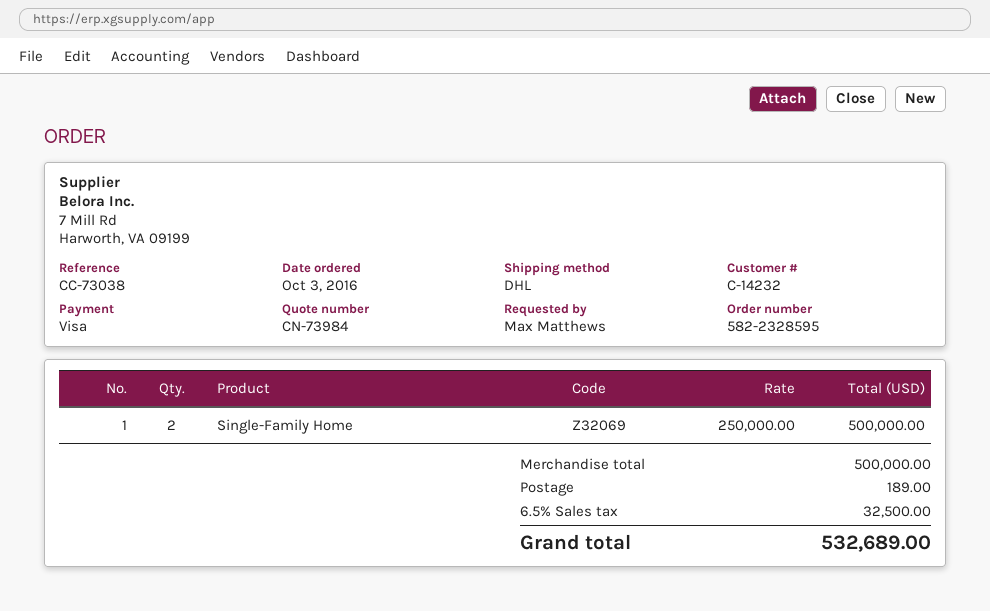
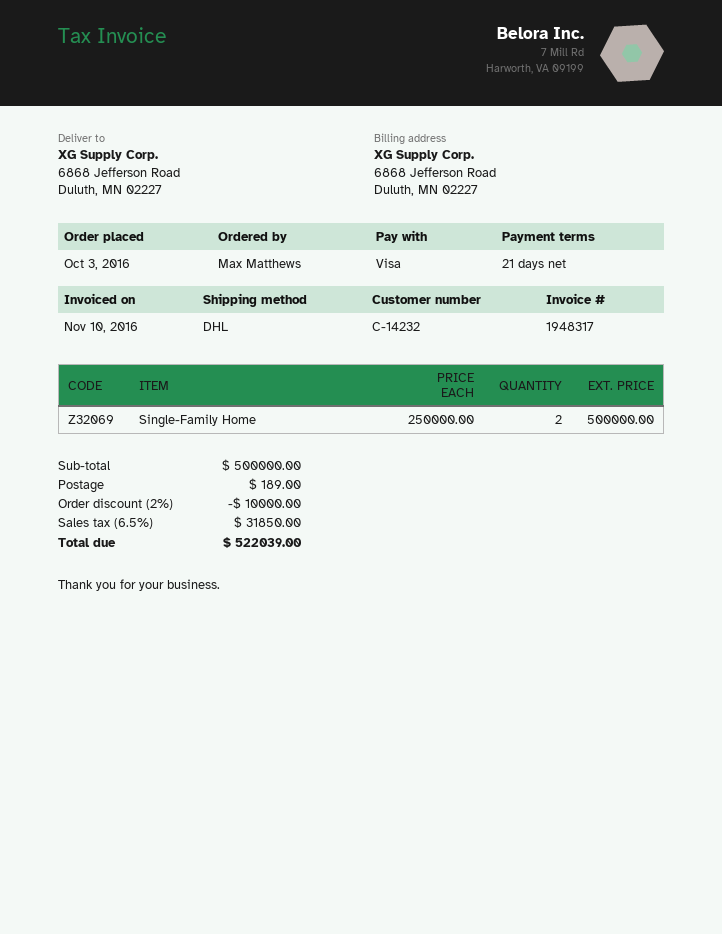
discount: none -> 2% = 10000.00
tax: 6.5% = 32500.00 -> 6.5% = 31850.00
total: 532689.00 -> 522039.00

